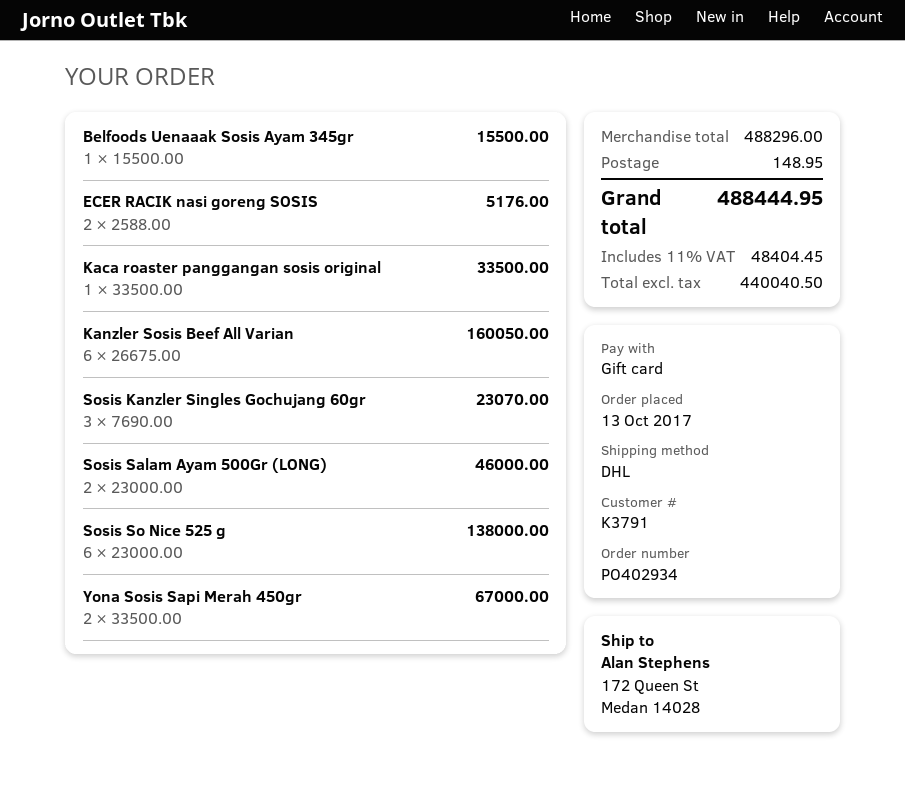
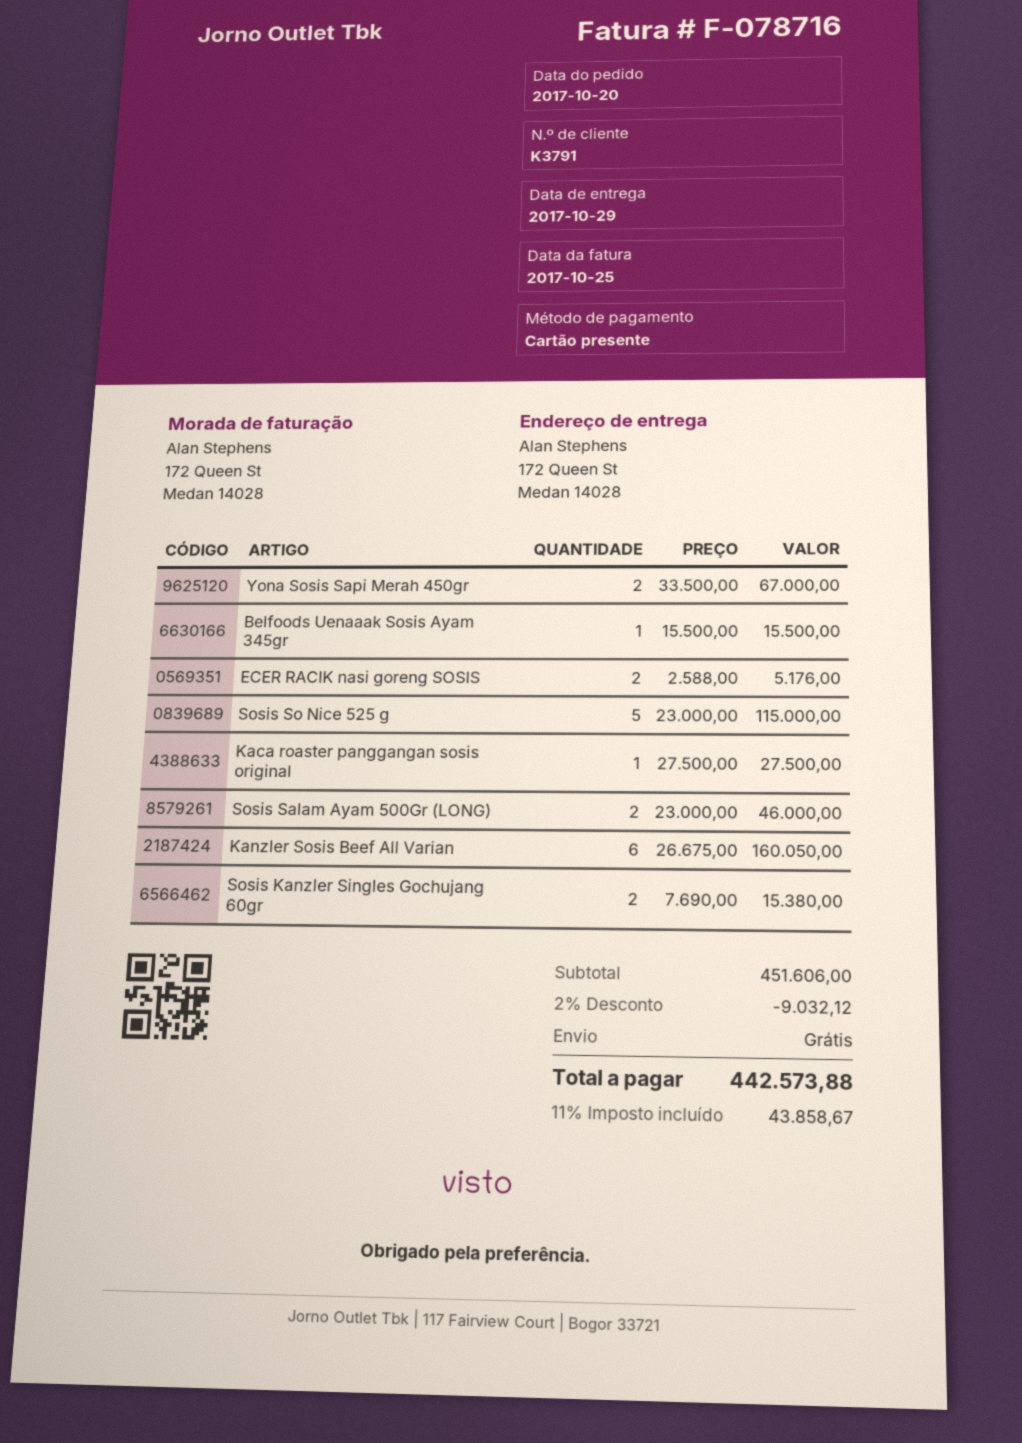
order date: 2017-10-13 -> 2017-10-20
Kaca roaster panggangan sosis original: 1 x 33500.00 = 33500.00 -> 1 x 27500.00 = 27500.00
Sosis Kanzler Singles Gochujang 60gr: 3 x 7690.00 = 23070.00 -> 2 x 7690.00 = 15380.00
Sosis So Nice 525 g: 6 x 23000.00 = 138000.00 -> 5 x 23000.00 = 115000.00
subtotal: 488296.00 -> 451606.00
discount: none -> 2% = 9032.12
shipping: 148.95 -> 0.00
tax: 11% = 48404.45 -> 11% = 43858.67
total: 488444.95 -> 442573.88

